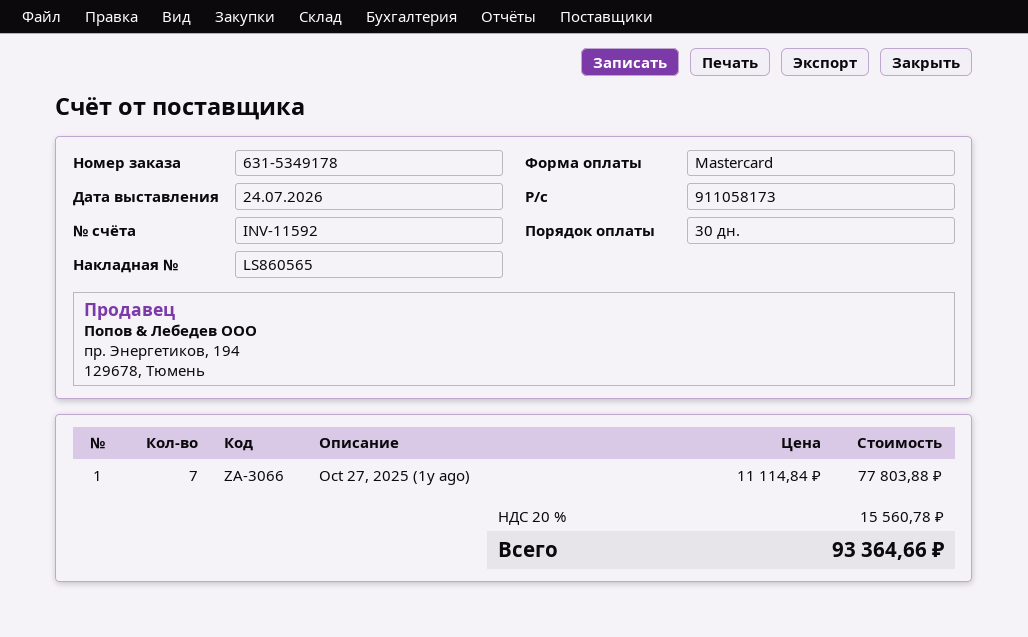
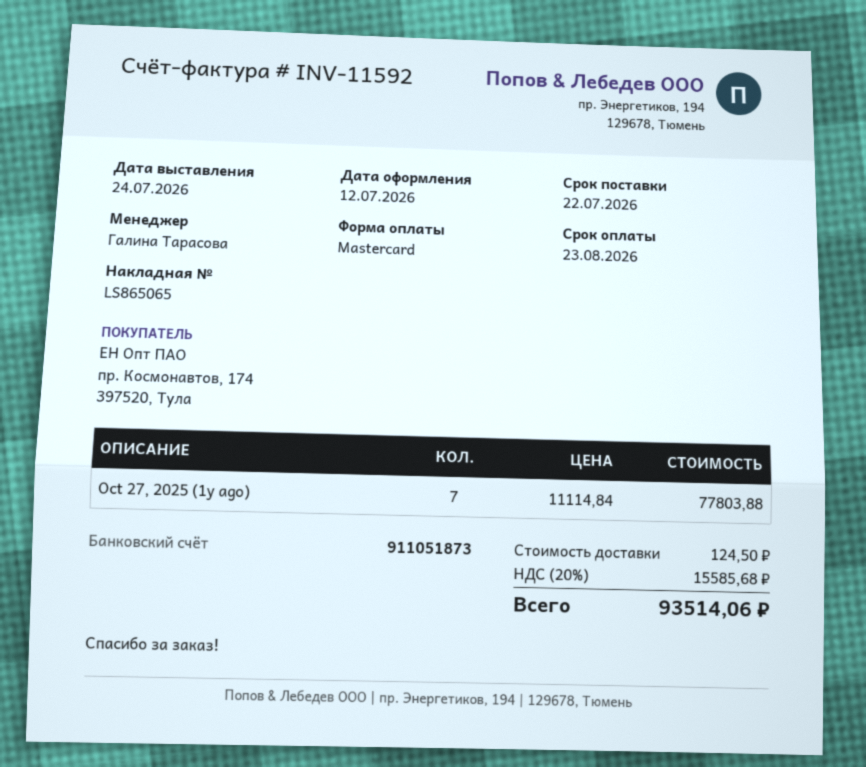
delivery note number: LS860565 -> LS865065
bank account: 911058173 -> 911051873
shipping: none -> 124.50
tax: 20% = 15560.78 -> 20% = 15585.68
total: 93364.66 -> 93514.06

